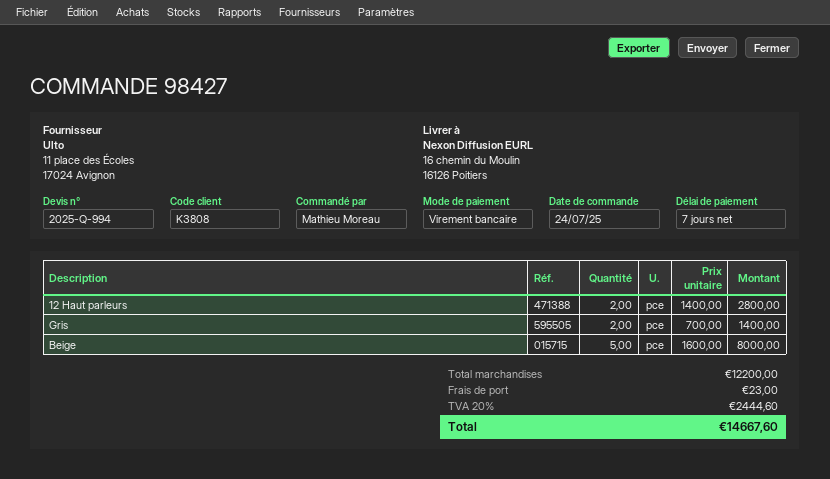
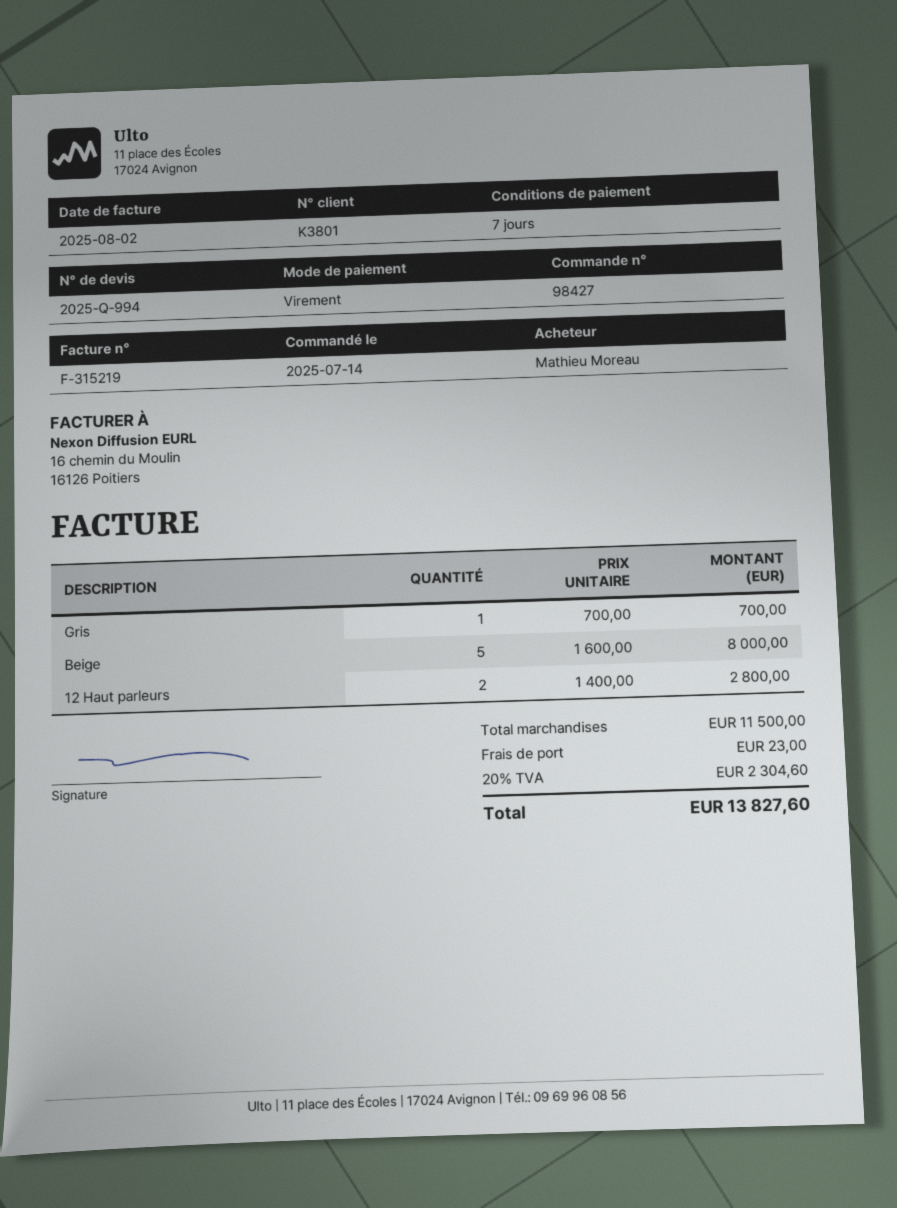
order date: 2025-07-24 -> 2025-07-14
customer number: K3808 -> K3801
Gris: 2 x 700.00 = 1400.00 -> 1 x 700.00 = 700.00
subtotal: 12200.00 -> 11500.00
tax: 20% = 2444.60 -> 20% = 2304.60
total: 14667.60 -> 13827.60

